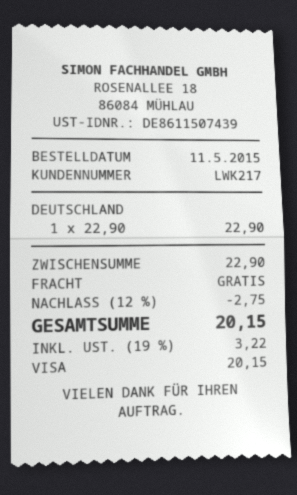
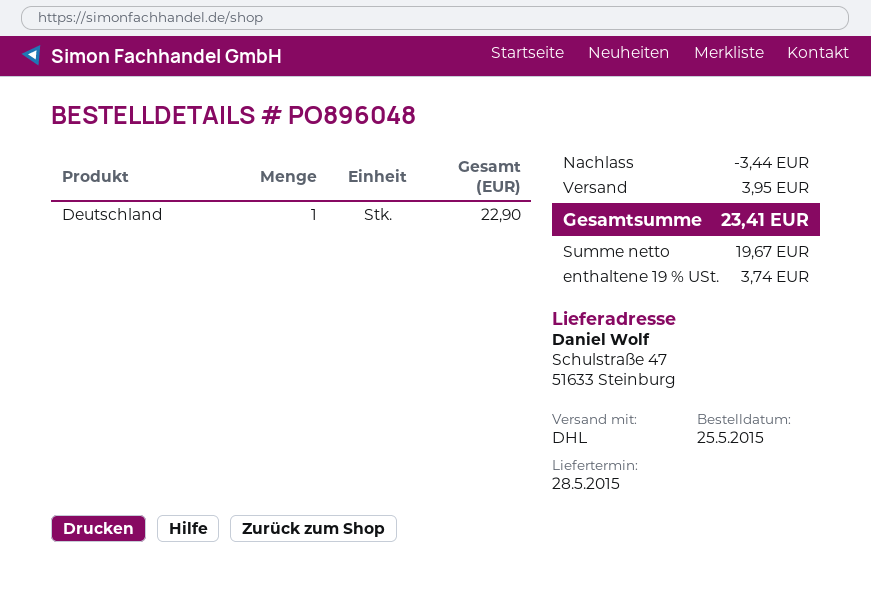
order date: 2015-05-11 -> 2015-05-25
discount: 2.75 -> 3.44
shipping: 0.00 -> 3.95
tax: 19% = 3.22 -> 19% = 3.74
total: 20.15 -> 23.41

